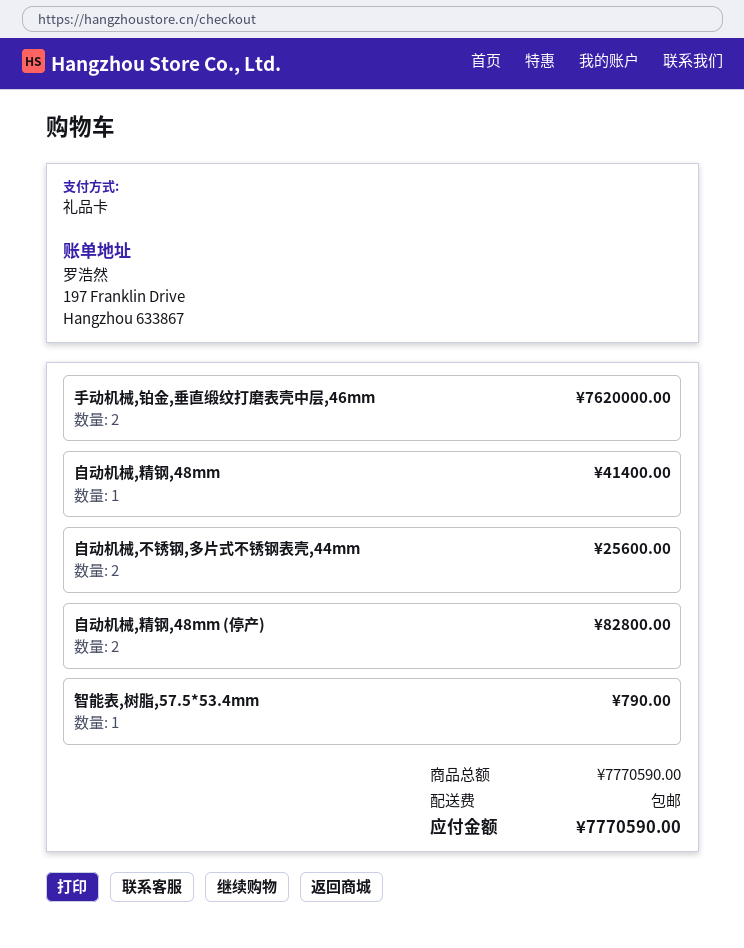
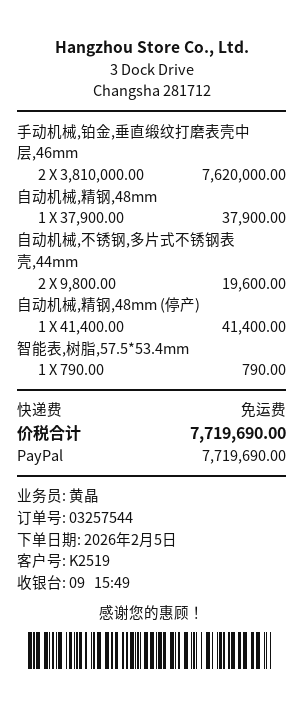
payment method: gift card -> PayPal
自动机械,精钢,48mm: 1 for 41400.00 -> 1 for 37900.00
自动机械,不锈钢,多片式不锈钢表壳,44mm: 2 for 25600.00 -> 2 for 19600.00
自动机械,精钢,48mm (停产): 2 for 82800.00 -> 1 for 41400.00
total: 7770590.00 -> 7719690.00

